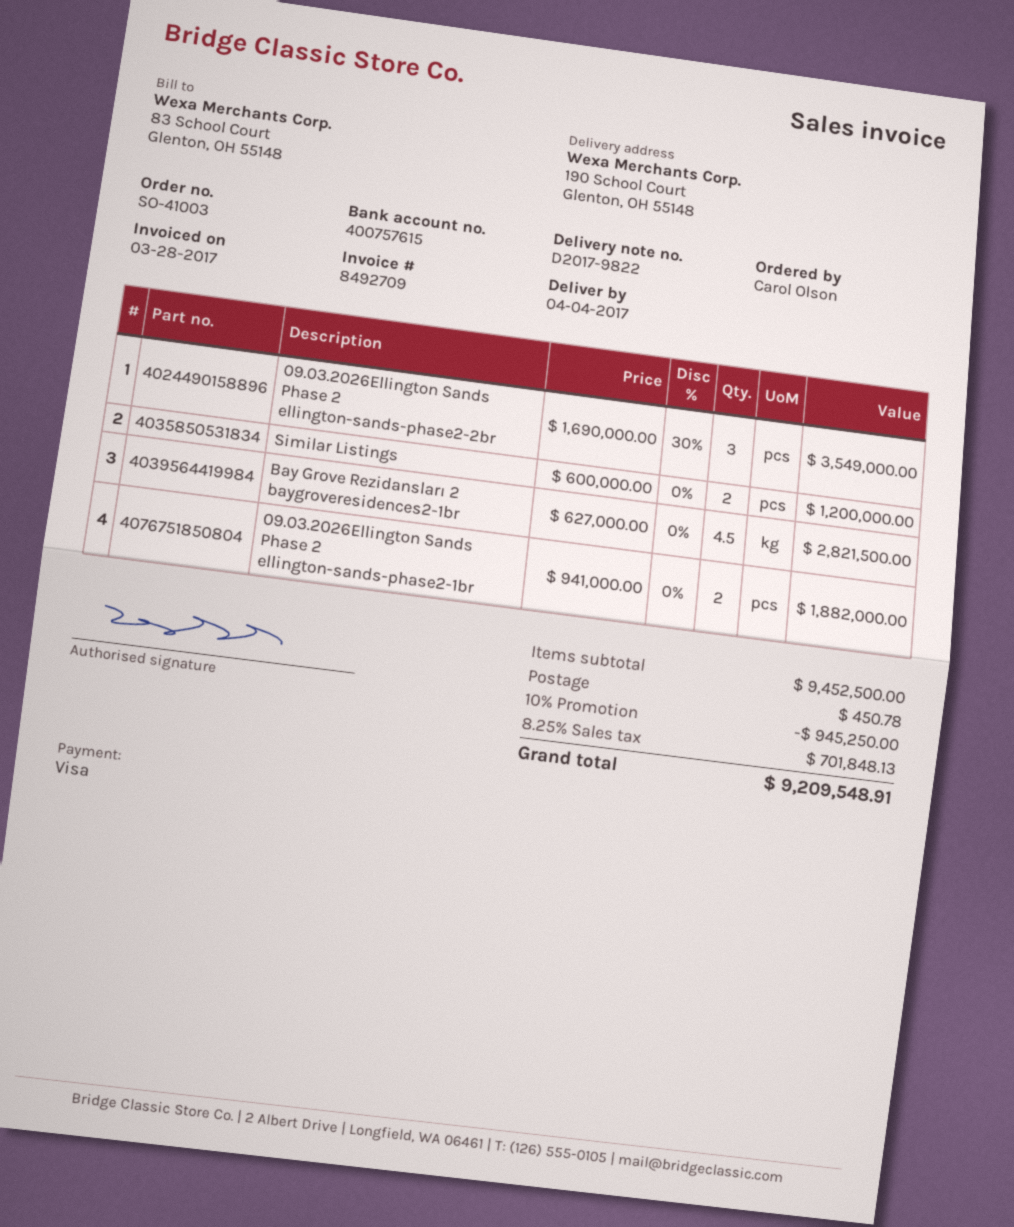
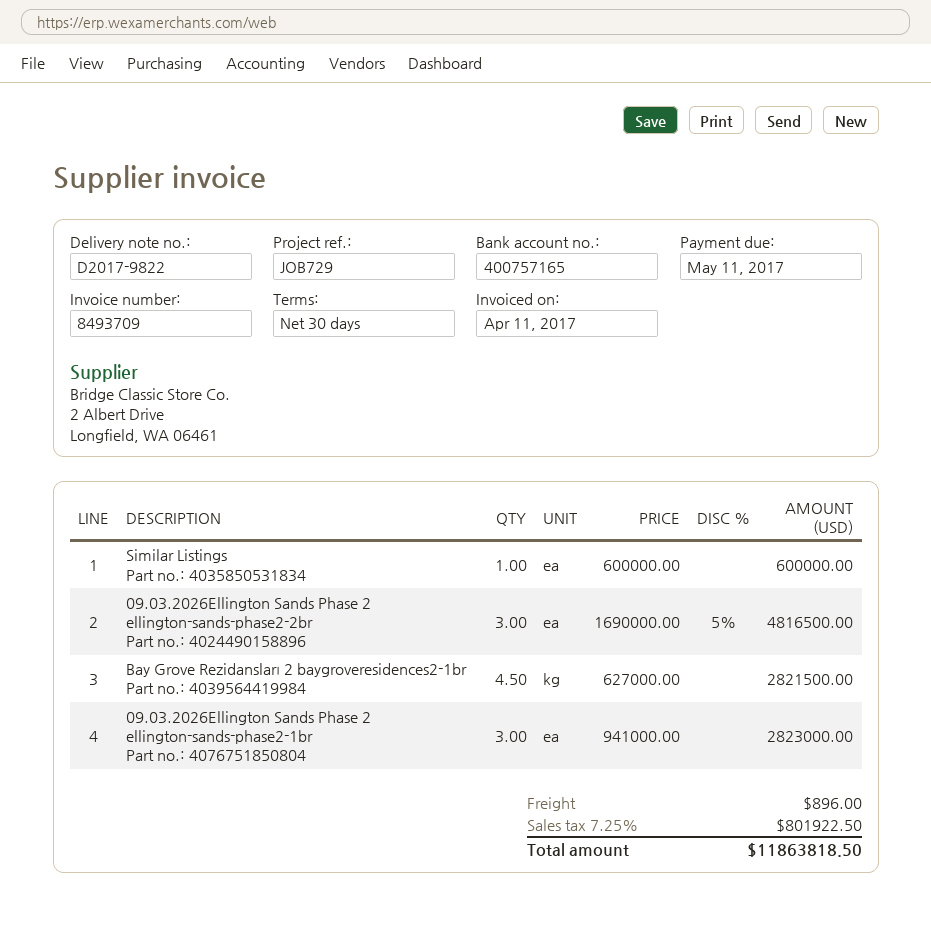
invoice number: 8492709 -> 8493709
invoice date: 2017-03-28 -> 2017-04-11
bank account: 400757615 -> 400757165
09.03.2026Ellington Sands Phase 2 ellington-sands-phase2-2br: 3 x 1690000.00 - 30% = 3549000.00 -> 3 x 1690000.00 - 5% = 4816500.00
Similar Listings: 2 x 600000.00 = 1200000.00 -> 1 x 600000.00 = 600000.00
09.03.2026Ellington Sands Phase 2 ellington-sands-phase2-1br: 2 x 941000.00 = 1882000.00 -> 3 x 941000.00 = 2823000.00
discount: 10% = 945250.00 -> none
shipping: 450.78 -> 896.00
tax: 8.25% = 701848.13 -> 7.25% = 801922.50
total: 9209548.91 -> 11863818.50

